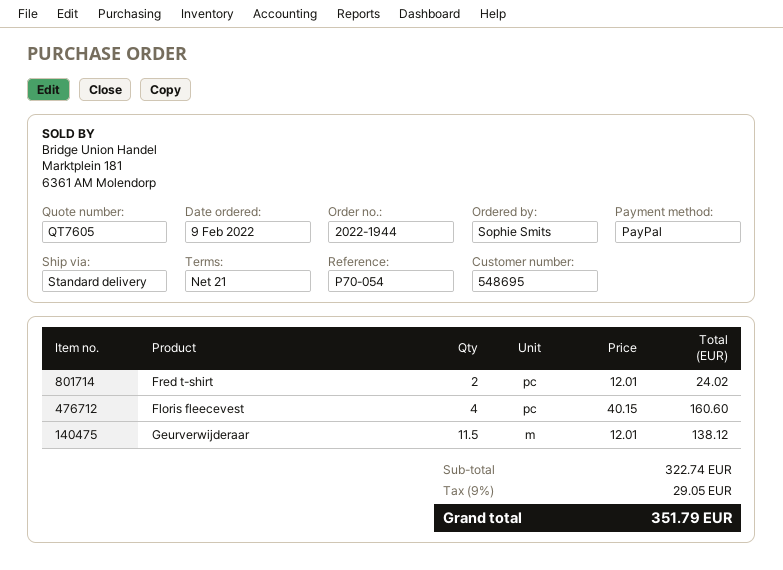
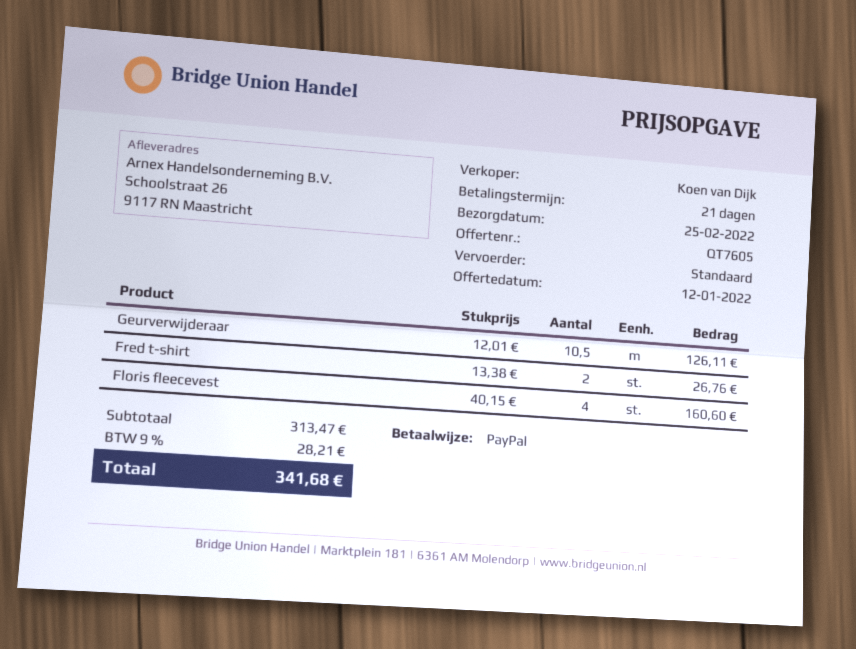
Fred t-shirt: 2 x 12.01 = 24.02 -> 2 x 13.38 = 26.76
Geurverwijderaar: 11.5 x 12.01 = 138.12 -> 10.5 x 12.01 = 126.11
subtotal: 322.74 -> 313.47
tax: 9% = 29.05 -> 9% = 28.21
total: 351.79 -> 341.68

